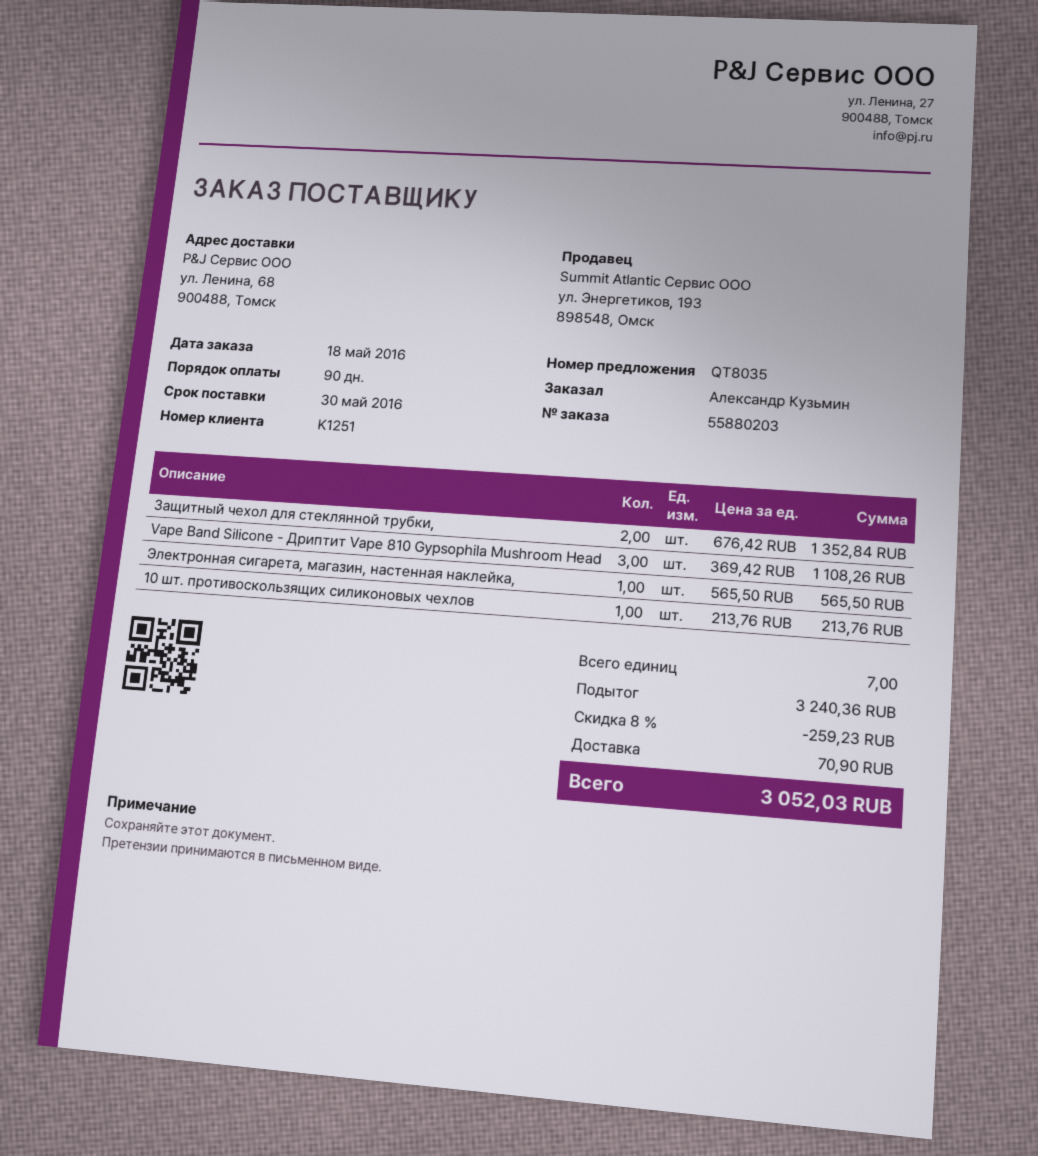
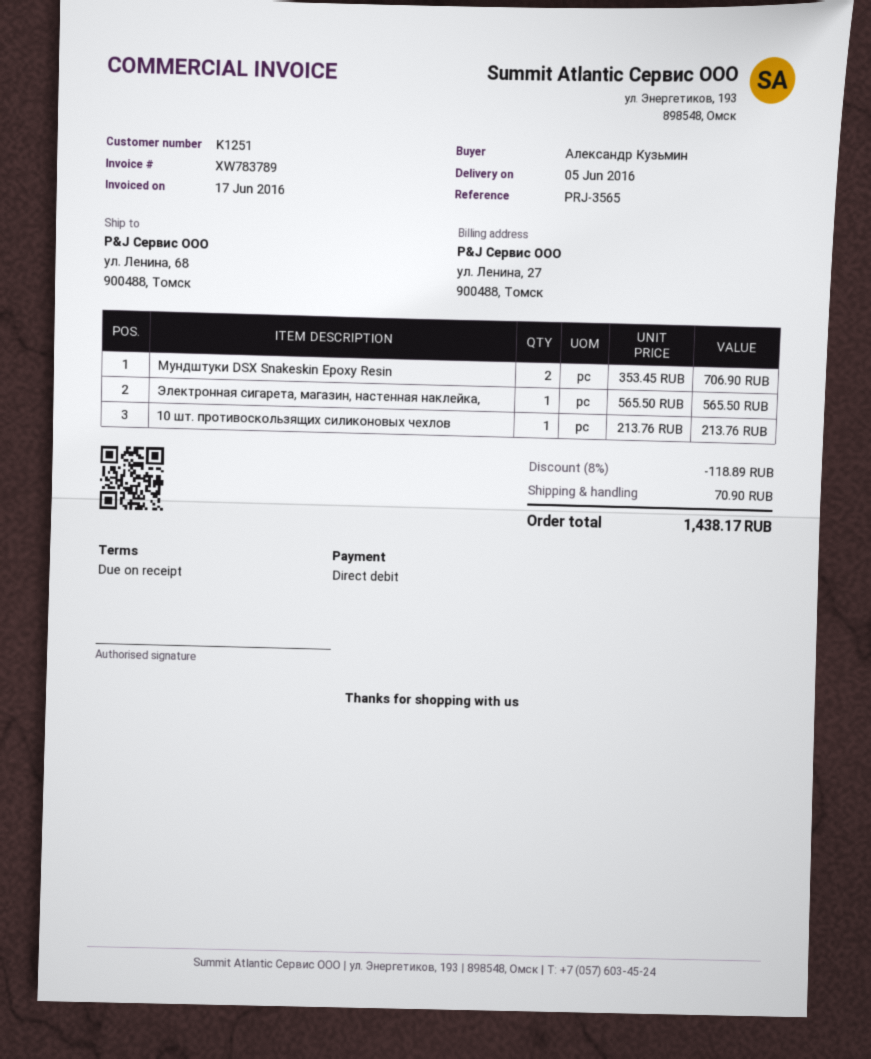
delivery date: 2016-05-30 -> 2016-06-05
payment terms: 90 days -> on receipt
Защитный чехол для стеклянной трубки,: 2 x 676.42 = 1352.84 -> none
Vape Band Silicone - Дриптит Vape 810 Gypsophila Mushroom Head: 3 x 369.42 = 1108.26 -> none
Мундштуки DSX Snakeskin Epoxy Resin: none -> 2 x 353.45 = 706.90
discount: 8% = 259.23 -> 8% = 118.89
total: 3052.03 -> 1438.17

